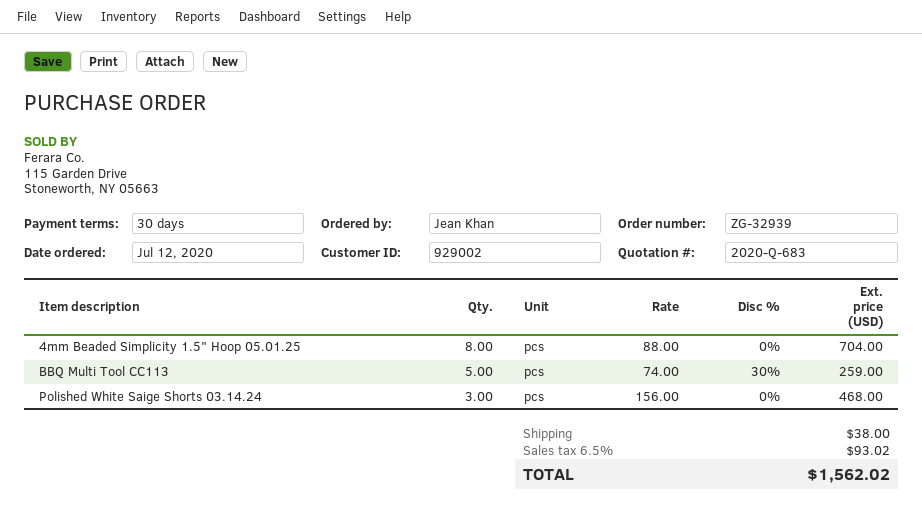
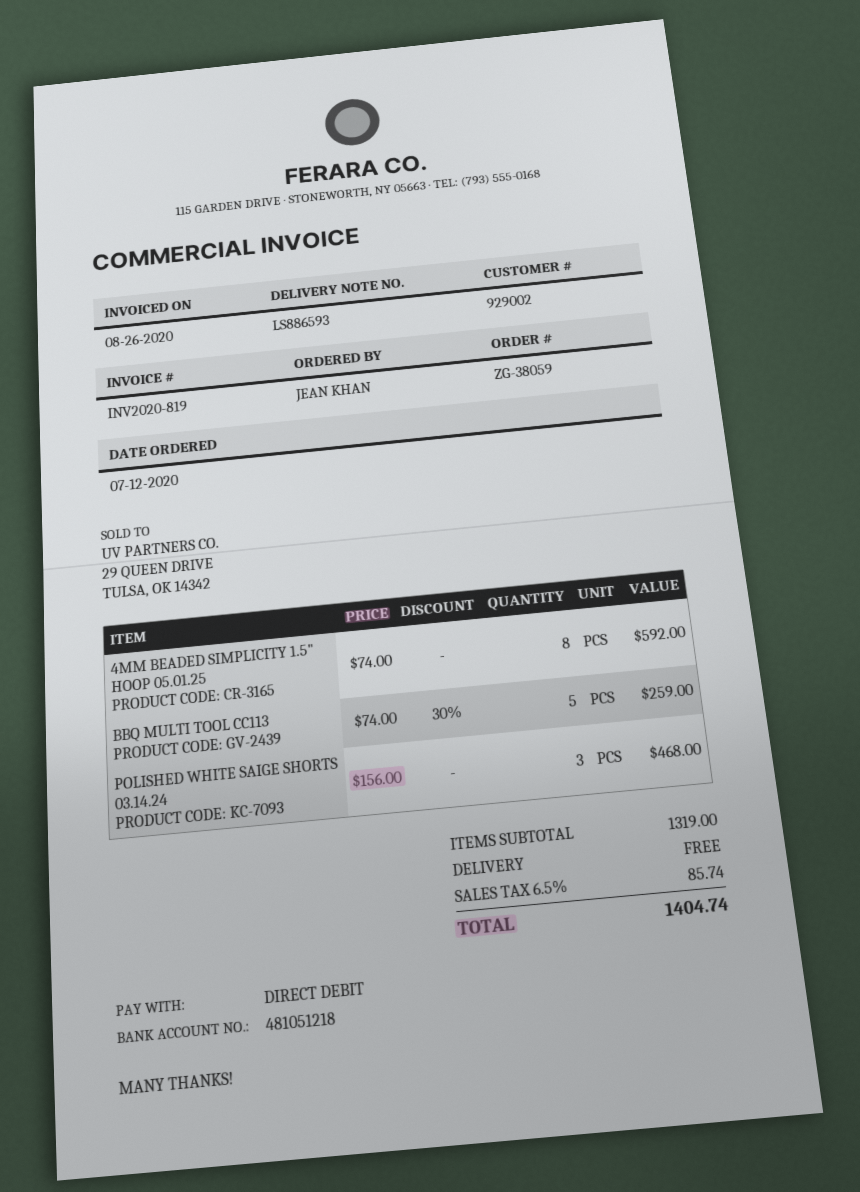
order number: ZG-32939 -> ZG-38059
4mm Beaded Simplicity 1.5" Hoop 05.01.25: 8 x 88.00 = 704.00 -> 8 x 74.00 = 592.00
shipping: 38.00 -> 0.00
tax: 6.5% = 93.02 -> 6.5% = 85.74
total: 1562.02 -> 1404.74

